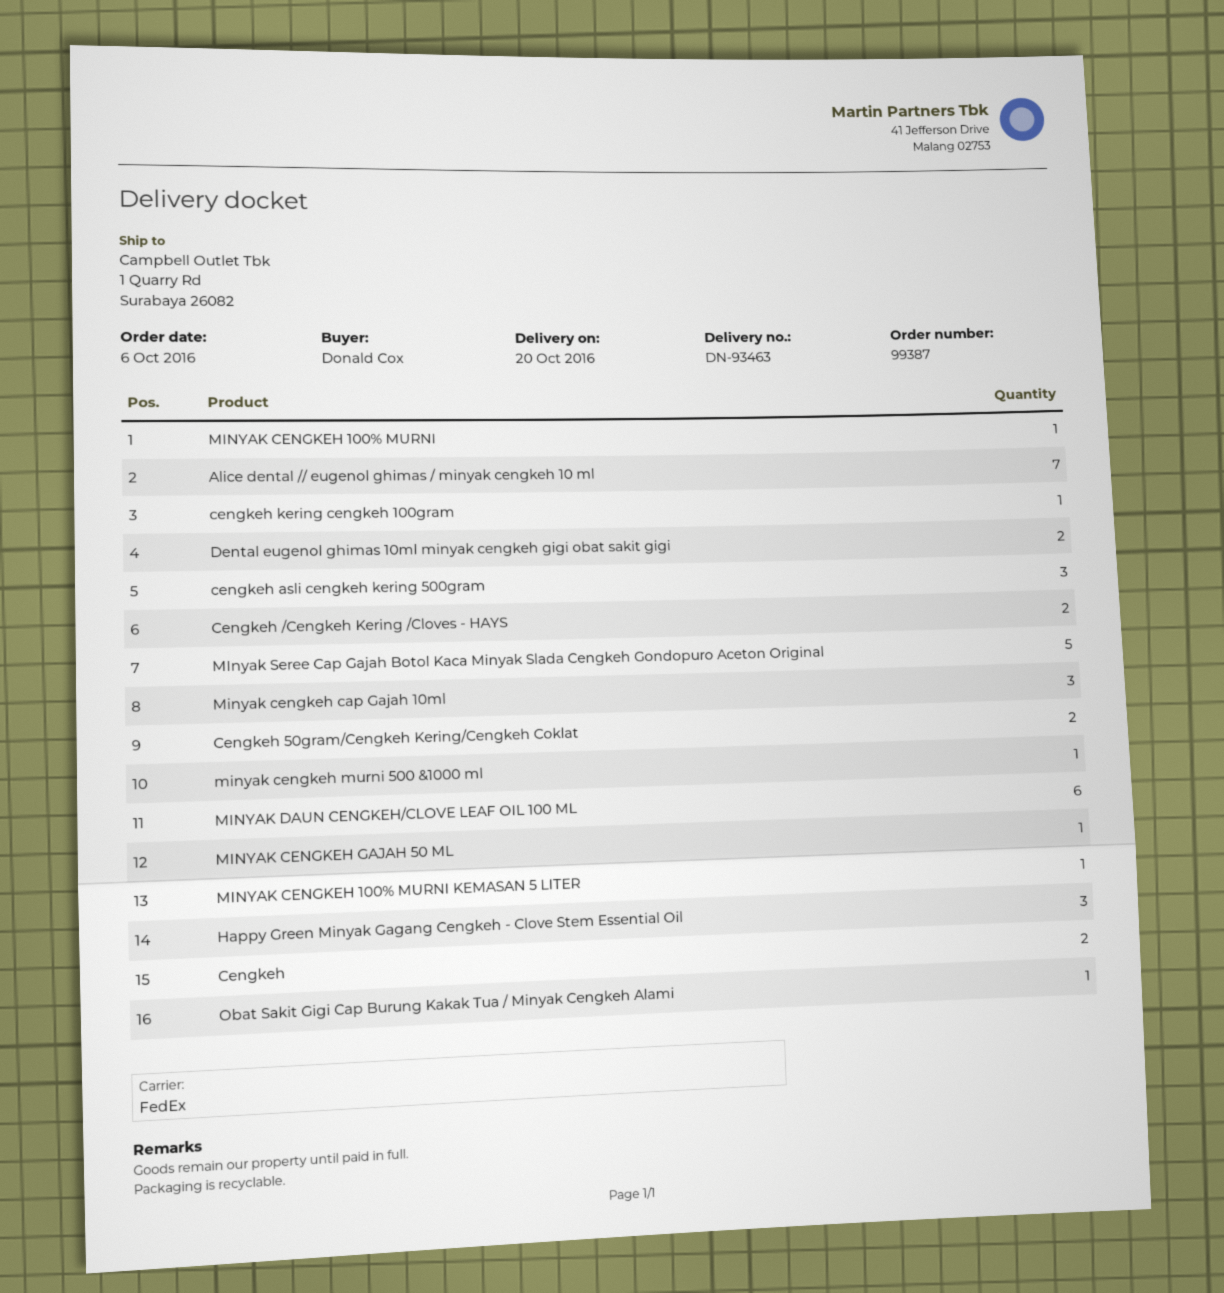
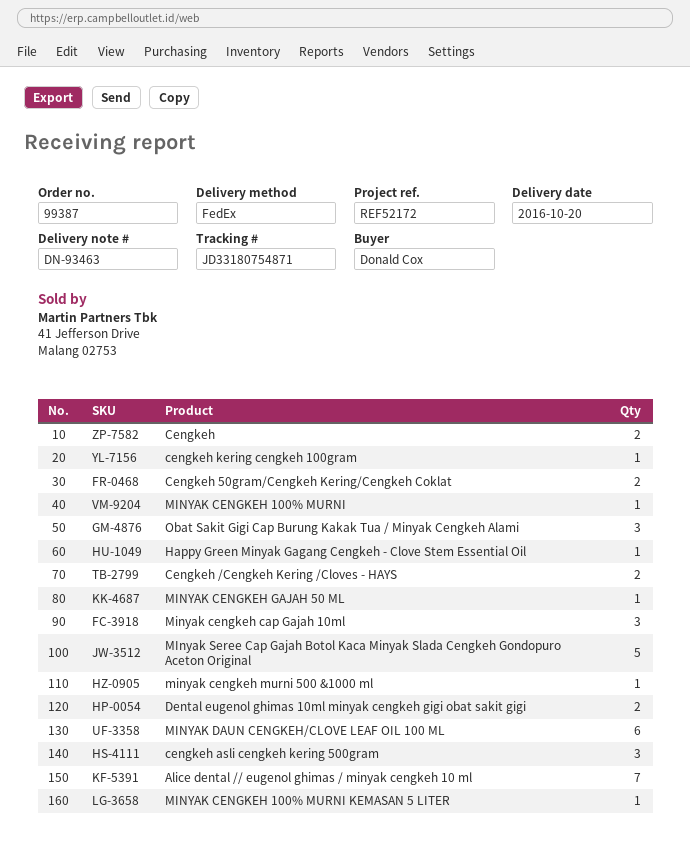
Happy Green Minyak Gagang Cengkeh - Clove Stem Essential Oil: 3 -> 1
Obat Sakit Gigi Cap Burung Kakak Tua / Minyak Cengkeh Alami: 1 -> 3

